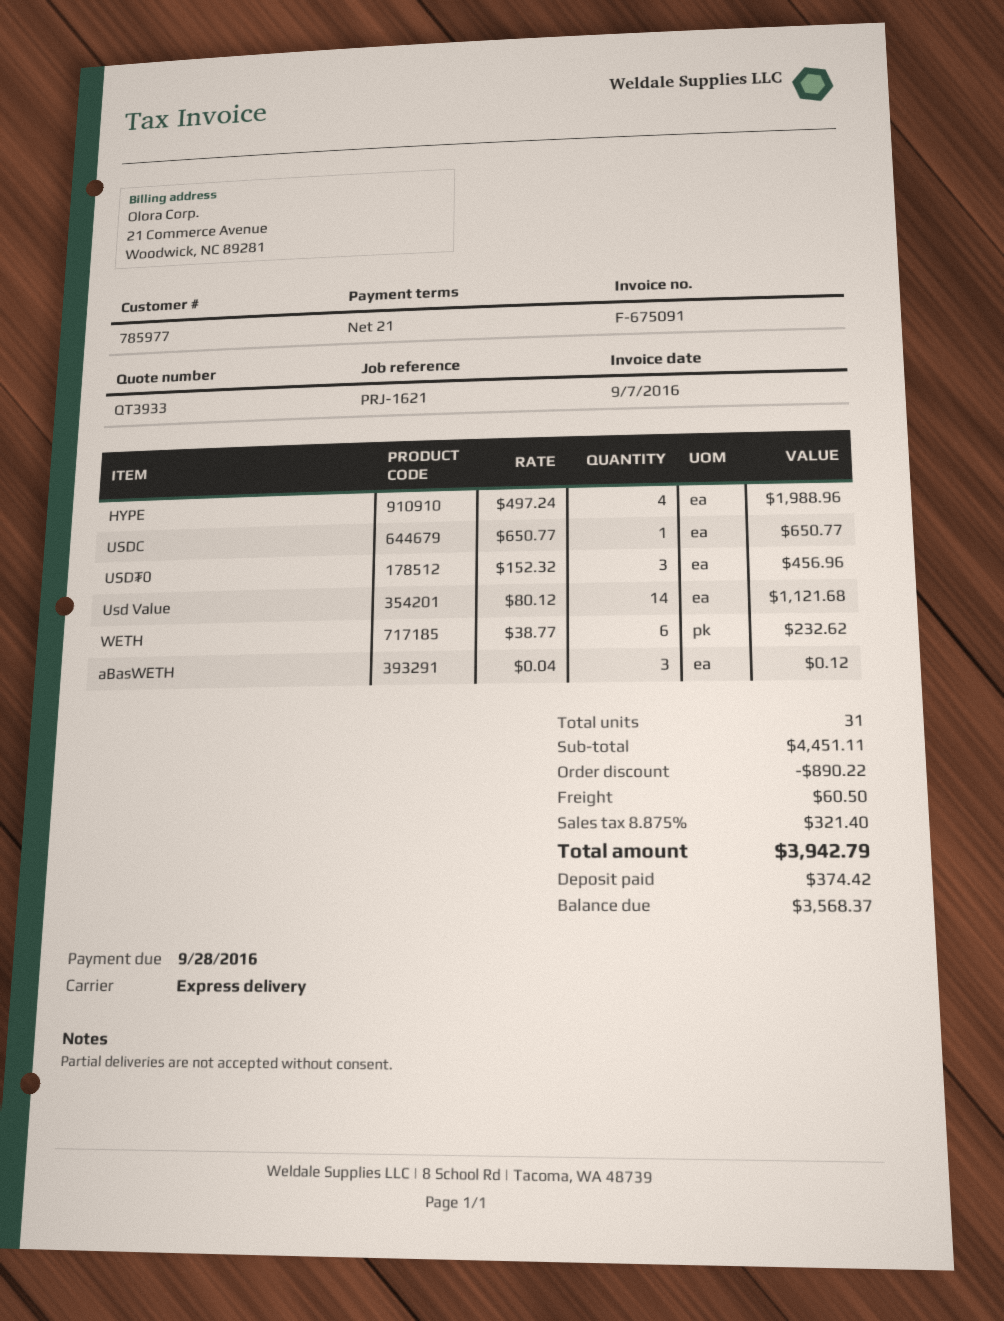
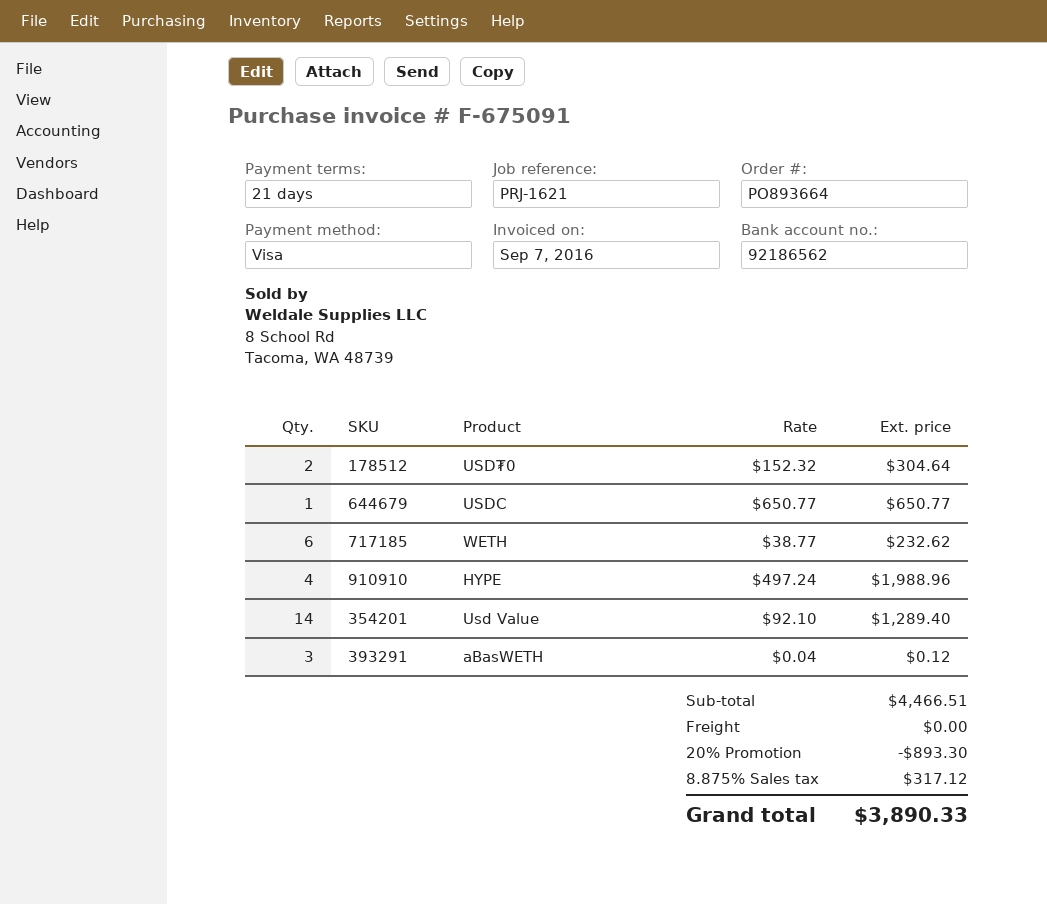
USD₮0: 3 x 152.32 = 456.96 -> 2 x 152.32 = 304.64
Usd Value: 14 x 80.12 = 1121.68 -> 14 x 92.10 = 1289.40
subtotal: 4451.11 -> 4466.51
discount: 890.22 -> 893.30
shipping: 60.50 -> 0.00
tax: 8.875% = 321.40 -> 8.875% = 317.12
total: 3942.79 -> 3890.33

